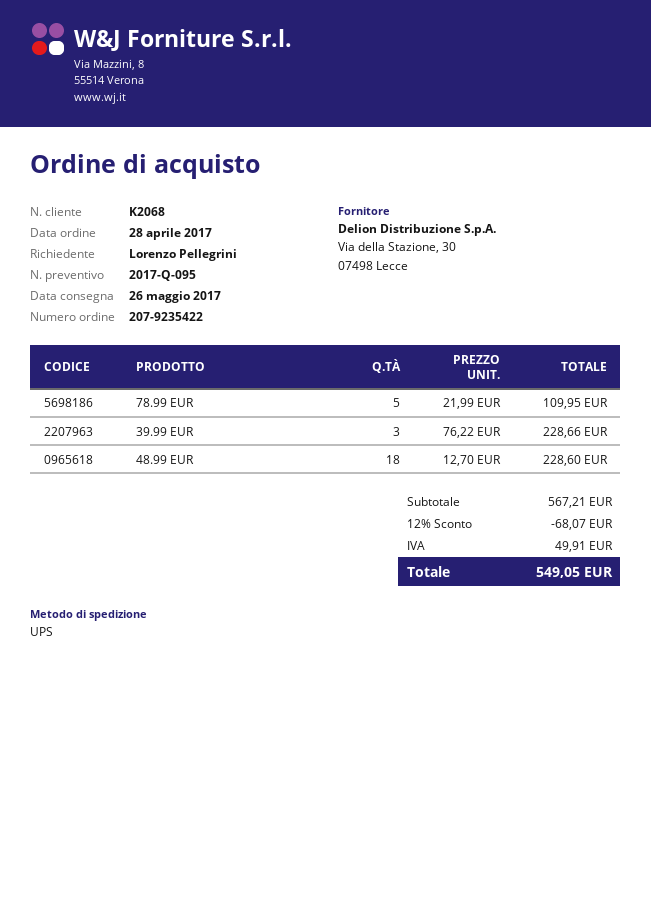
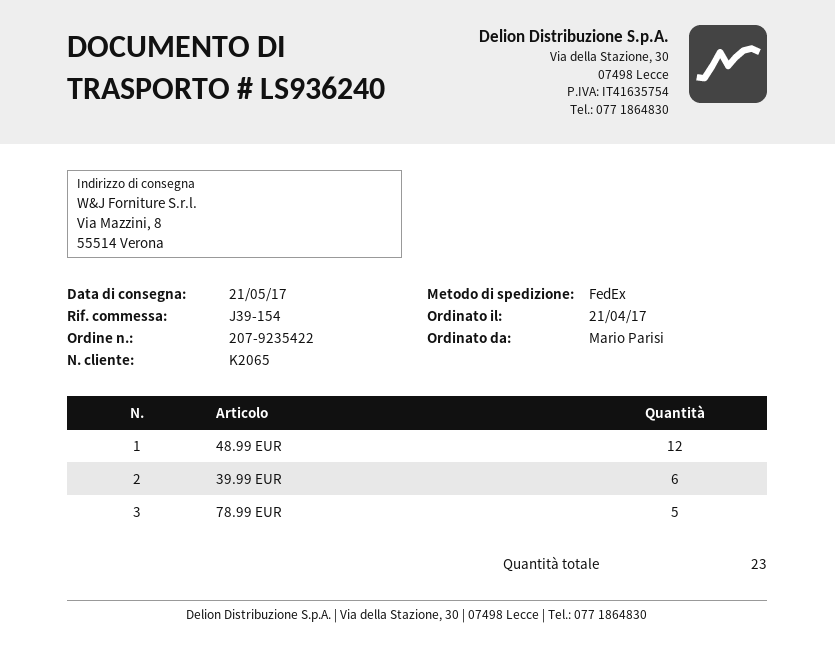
order date: 2017-04-28 -> 2017-04-21
delivery date: 2017-05-26 -> 2017-05-21
customer number: K2068 -> K2065
ordered by: Lorenzo Pellegrini -> Mario Parisi
shipping method: UPS -> FedEx
39.99 EUR: 3 -> 6
48.99 EUR: 18 -> 12

